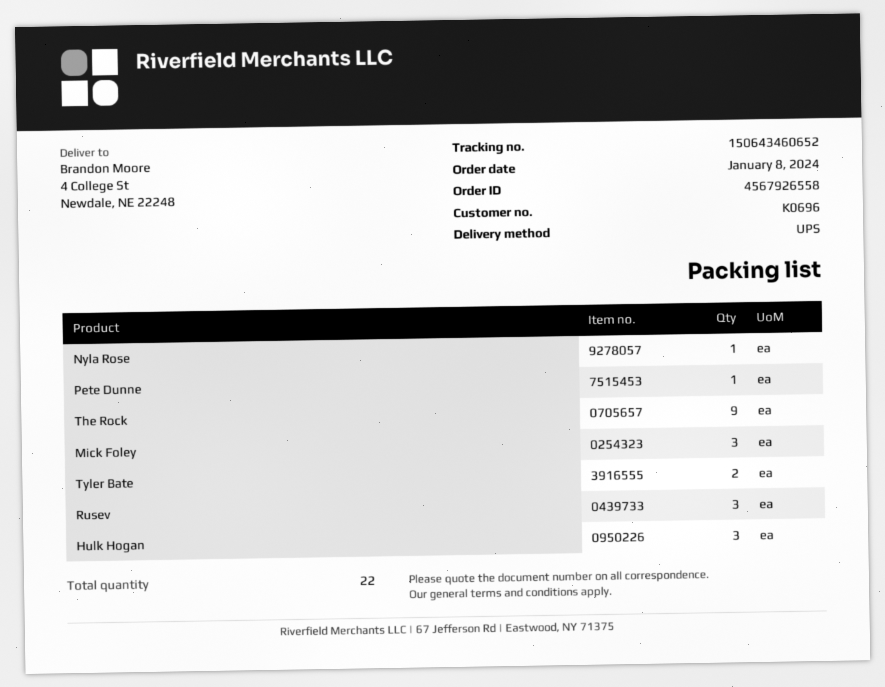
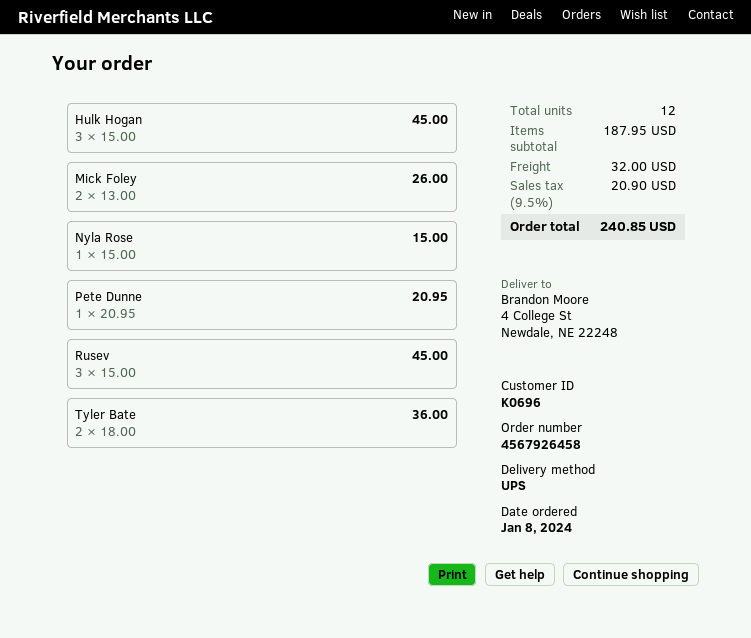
order number: 4567926558 -> 4567926458
The Rock: 9 -> none
Mick Foley: 3 -> 2
total quantity: 22 -> 12

